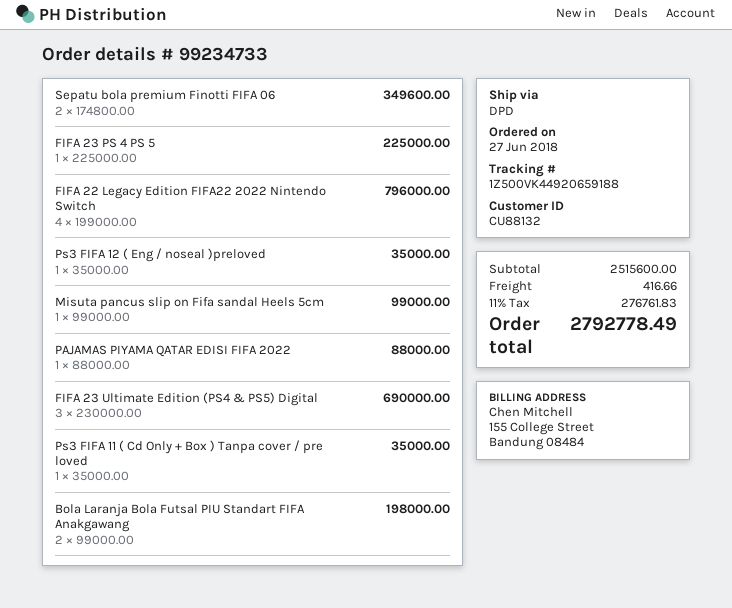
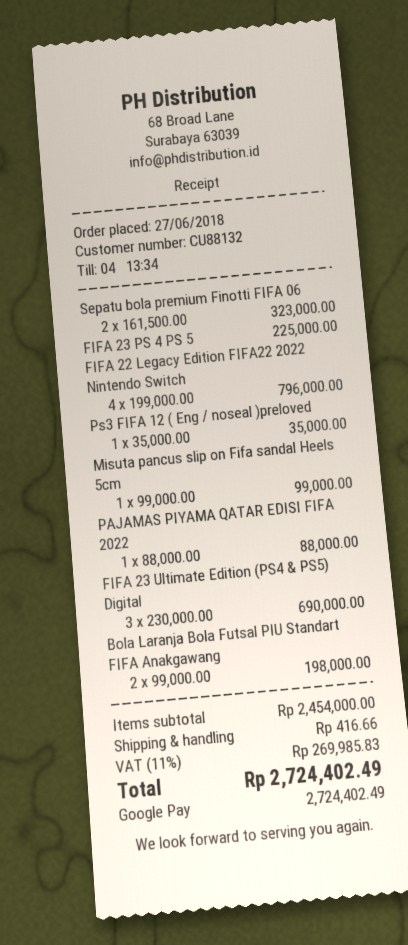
Sepatu bola premium Finotti FIFA 06: 2 x 174800.00 = 349600.00 -> 2 x 161500.00 = 323000.00
Ps3 FIFA 11 ( Cd Only + Box ) Tanpa cover / pre loved: 1 x 35000.00 = 35000.00 -> none
subtotal: 2515600.00 -> 2454000.00
tax: 11% = 276761.83 -> 11% = 269985.83
total: 2792778.49 -> 2724402.49

